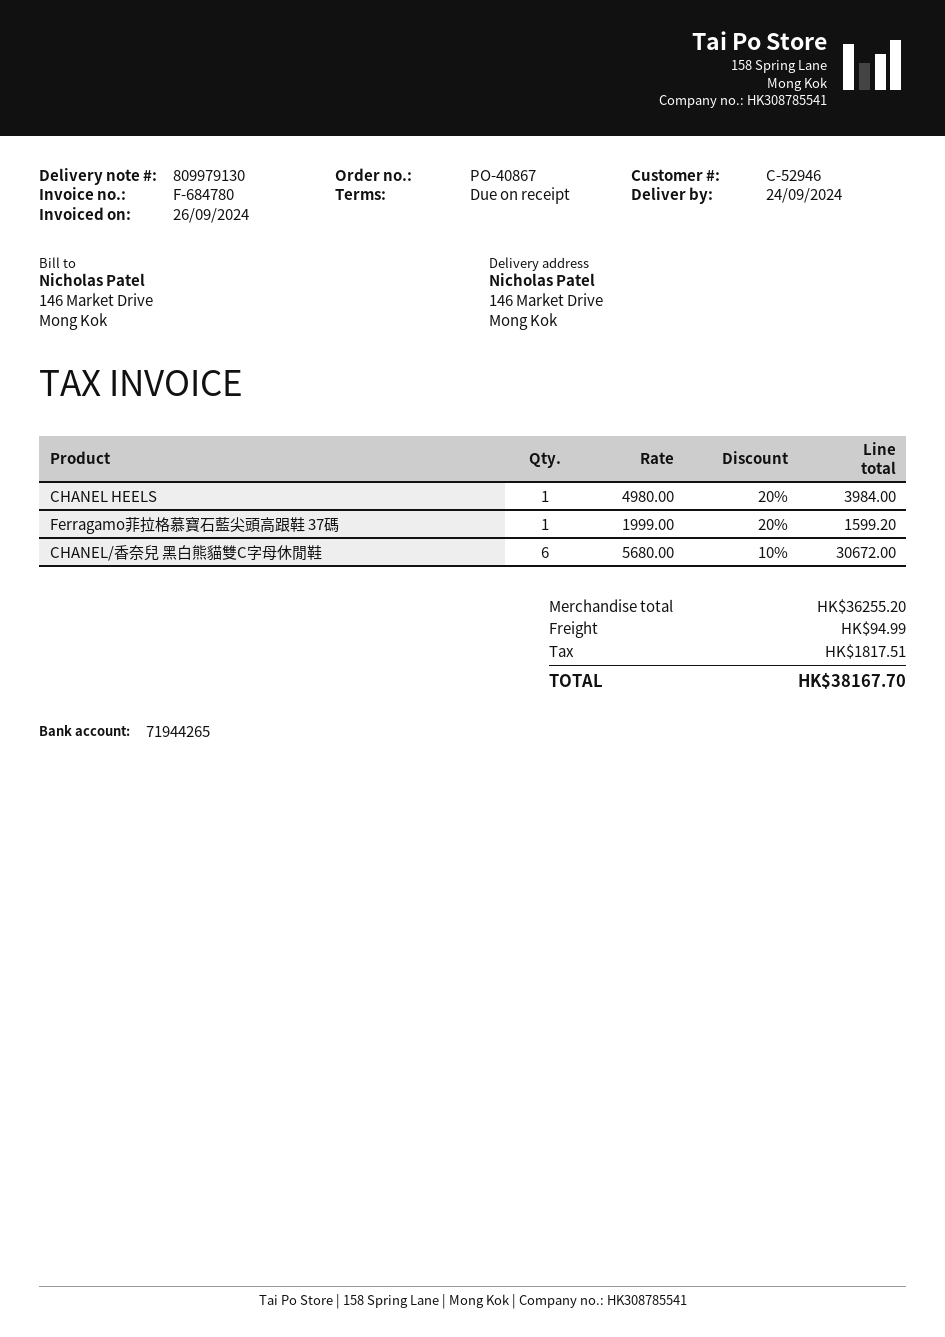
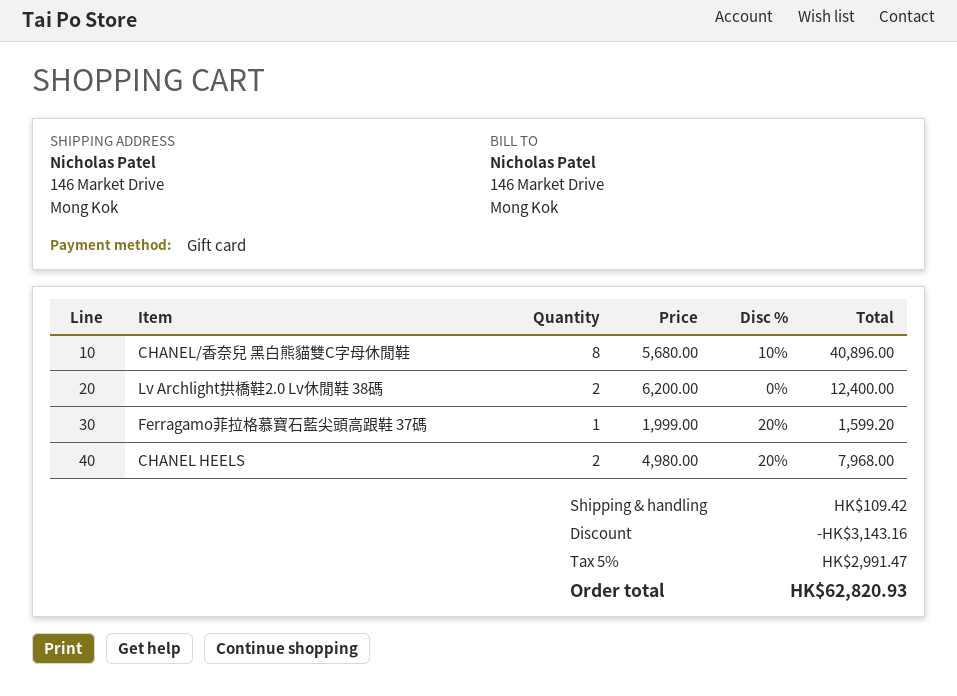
CHANEL HEELS: 1 x 4980.00 - 20% = 3984.00 -> 2 x 4980.00 - 20% = 7968.00
CHANEL/香奈兒 黑白熊貓雙C字母休閒鞋: 6 x 5680.00 - 10% = 30672.00 -> 8 x 5680.00 - 10% = 40896.00
Lv Archlight拱橋鞋2.0 Lv休閒鞋 38碼: none -> 2 x 6200.00 = 12400.00
discount: none -> 3143.16
shipping: 94.99 -> 109.42
tax: 1817.51 -> 2991.47
total: 38167.70 -> 62820.93

